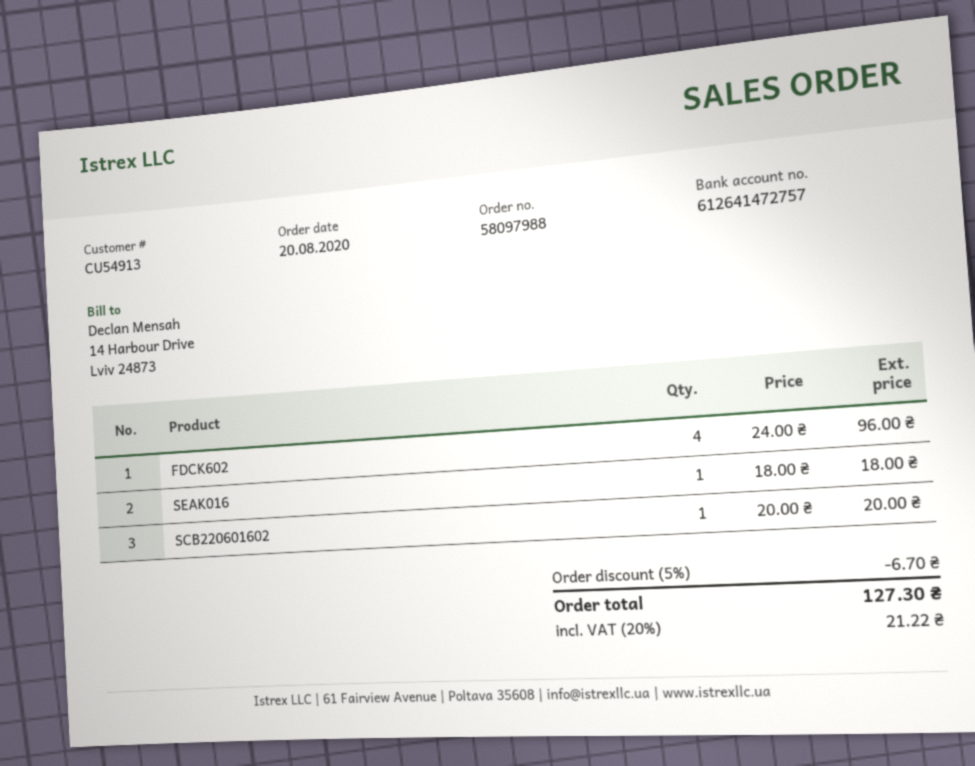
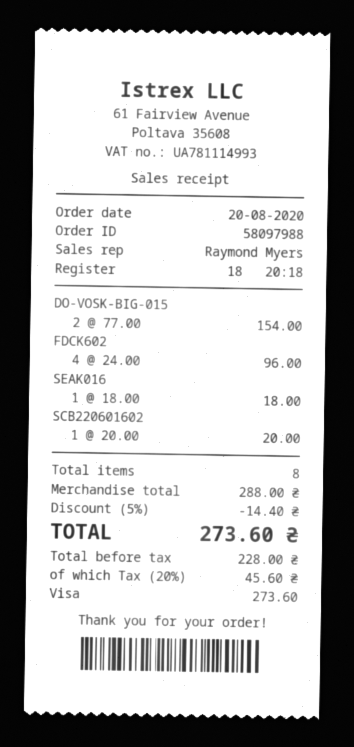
DO-VOSK-BIG-015: none -> 2 x 77.00 = 154.00
discount: 5% = 6.70 -> 5% = 14.40
tax: 20% = 21.22 -> 20% = 45.60
total: 127.30 -> 273.60

